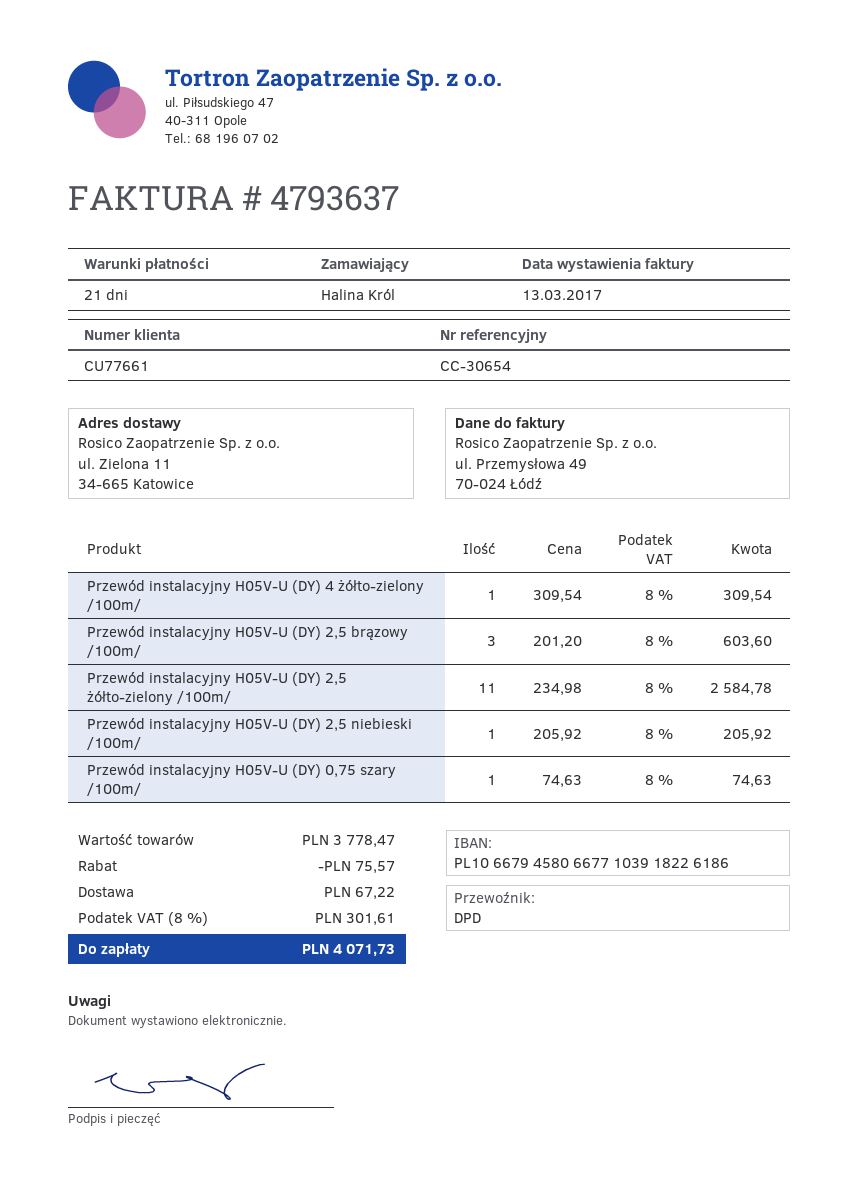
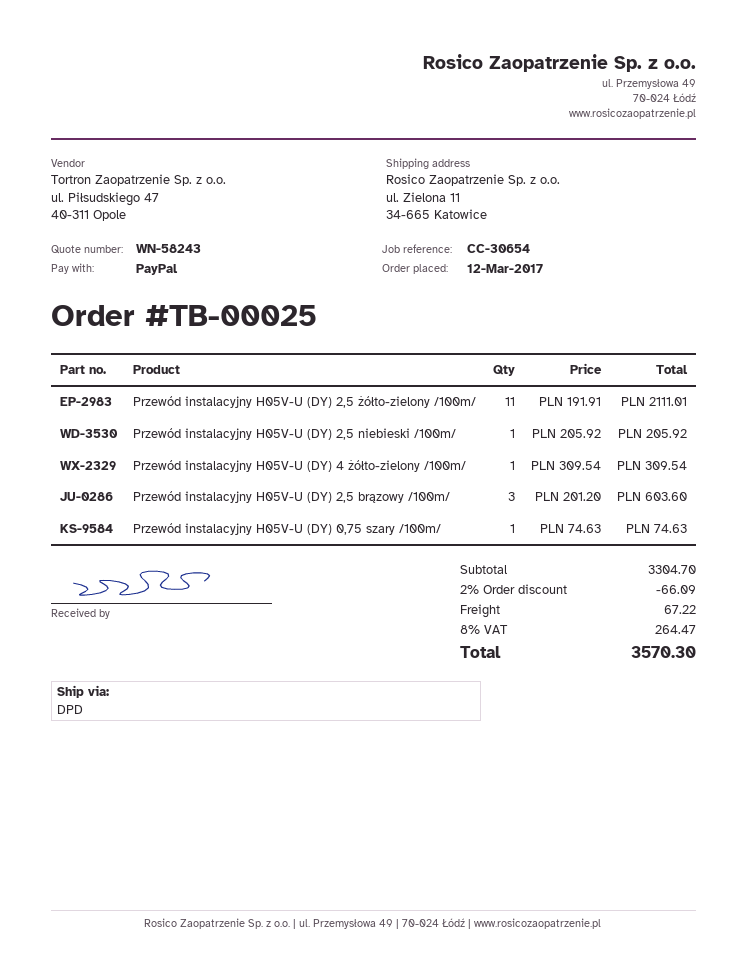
Przewód instalacyjny H05V-U (DY) 2,5 żółto-zielony /100m/: 11 x 234.98 = 2584.78 -> 11 x 191.91 = 2111.01
subtotal: 3778.47 -> 3304.70
discount: 75.57 -> 66.09
tax: 8% = 301.61 -> 8% = 264.47
total: 4071.73 -> 3570.30

